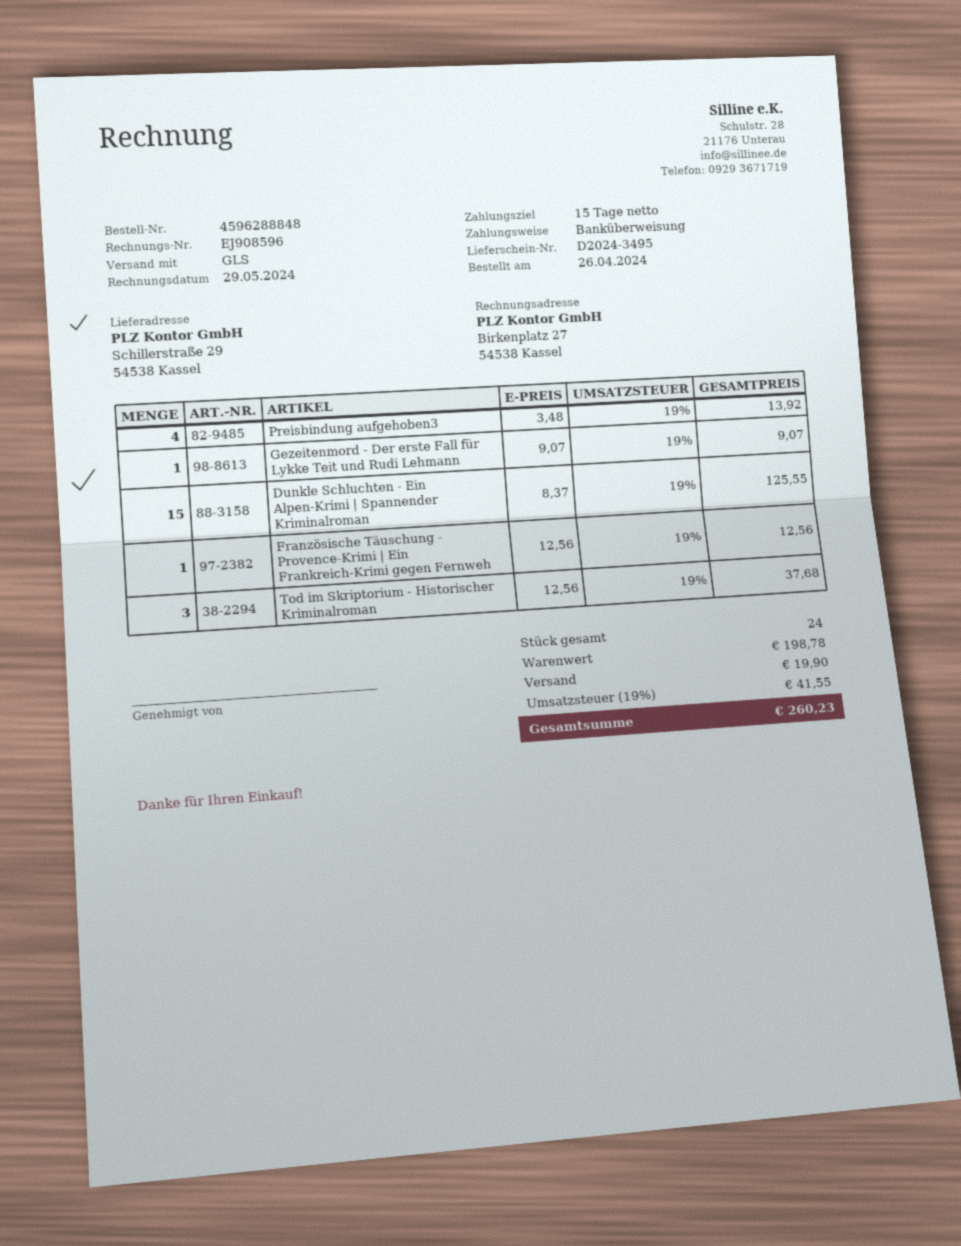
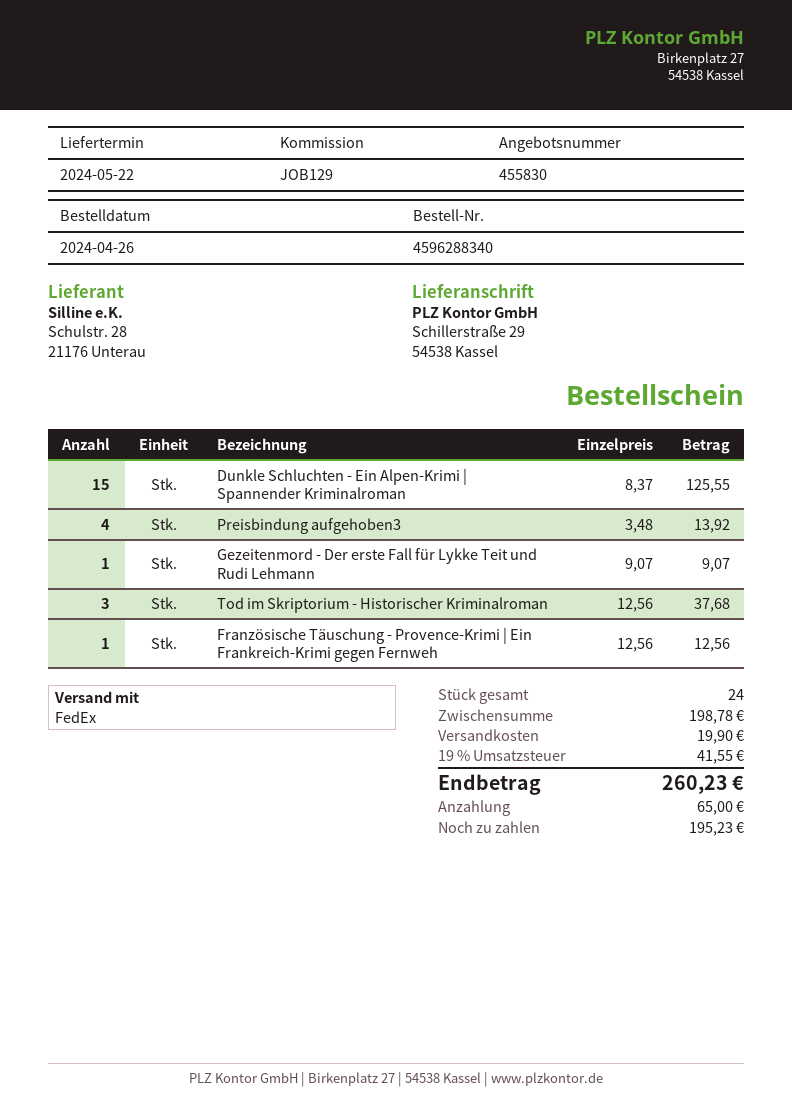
order number: 4596288848 -> 4596288340
shipping method: GLS -> FedEx

